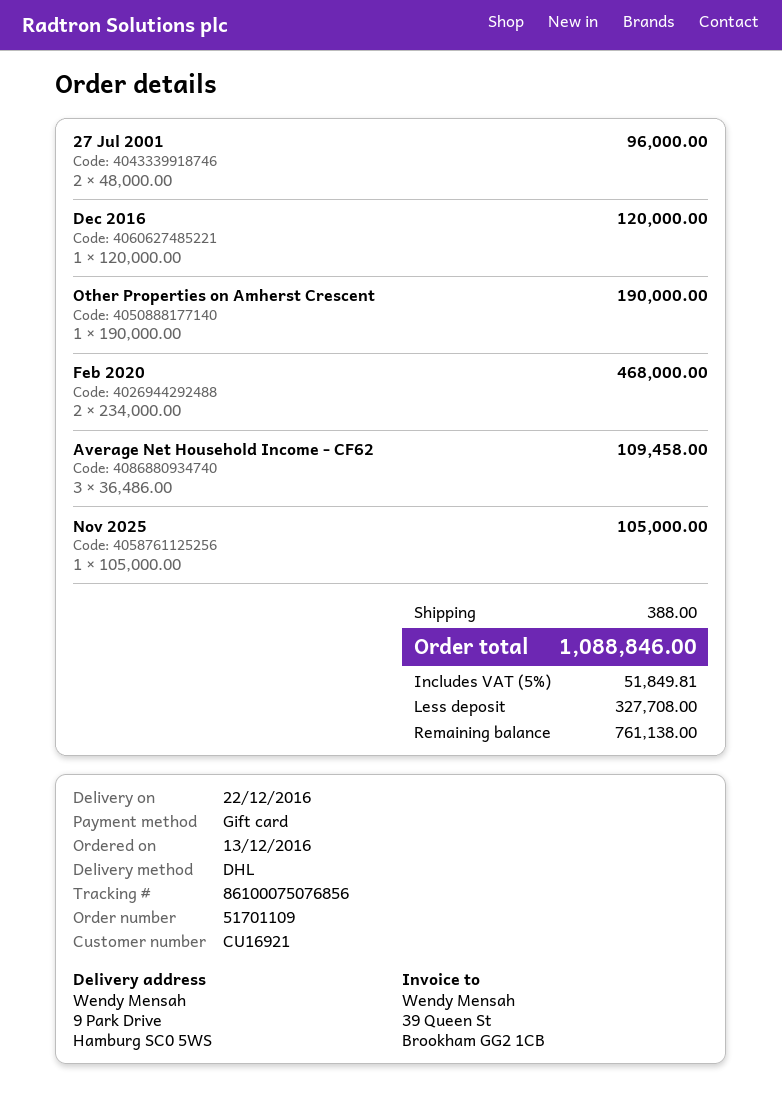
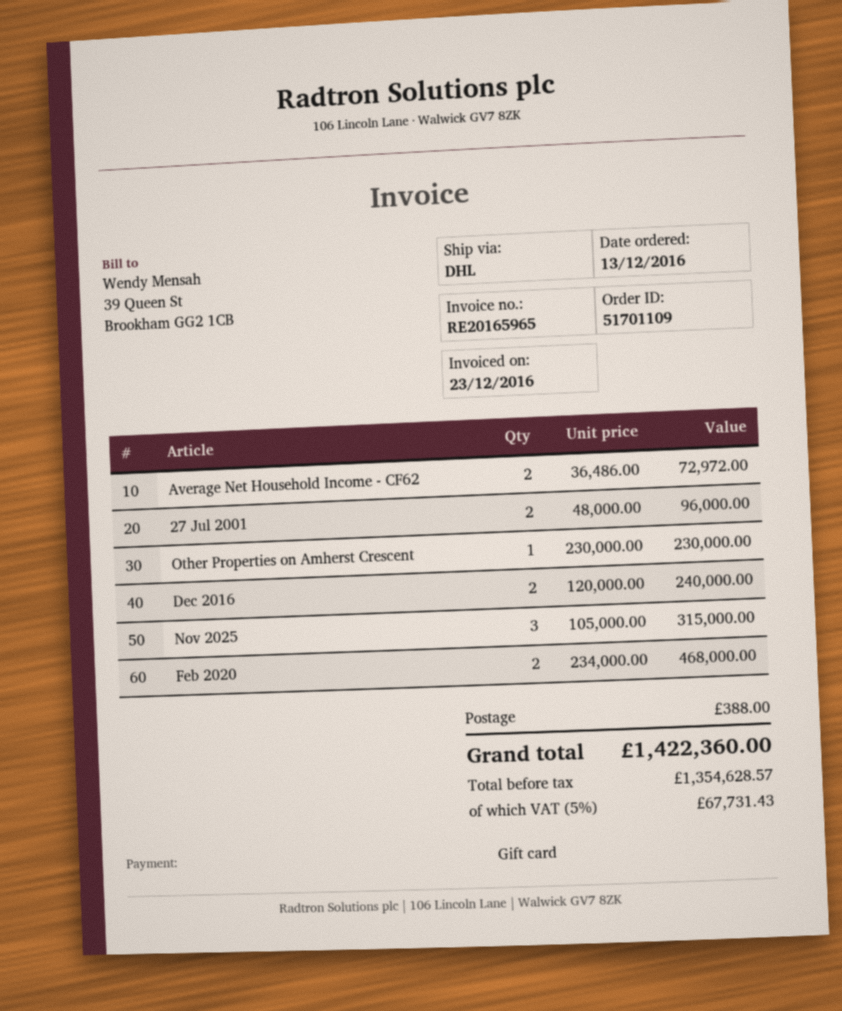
Dec 2016: 1 x 120000.00 = 120000.00 -> 2 x 120000.00 = 240000.00
Other Properties on Amherst Crescent: 1 x 190000.00 = 190000.00 -> 1 x 230000.00 = 230000.00
Average Net Household Income - CF62: 3 x 36486.00 = 109458.00 -> 2 x 36486.00 = 72972.00
Nov 2025: 1 x 105000.00 = 105000.00 -> 3 x 105000.00 = 315000.00
tax: 5% = 51849.81 -> 5% = 67731.43
total: 1088846.00 -> 1422360.00

